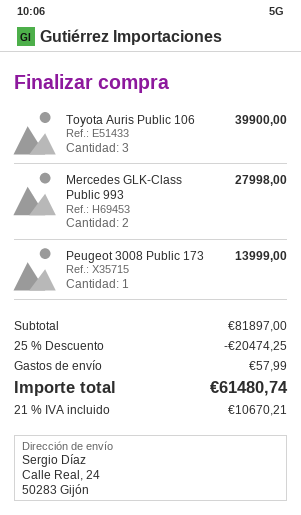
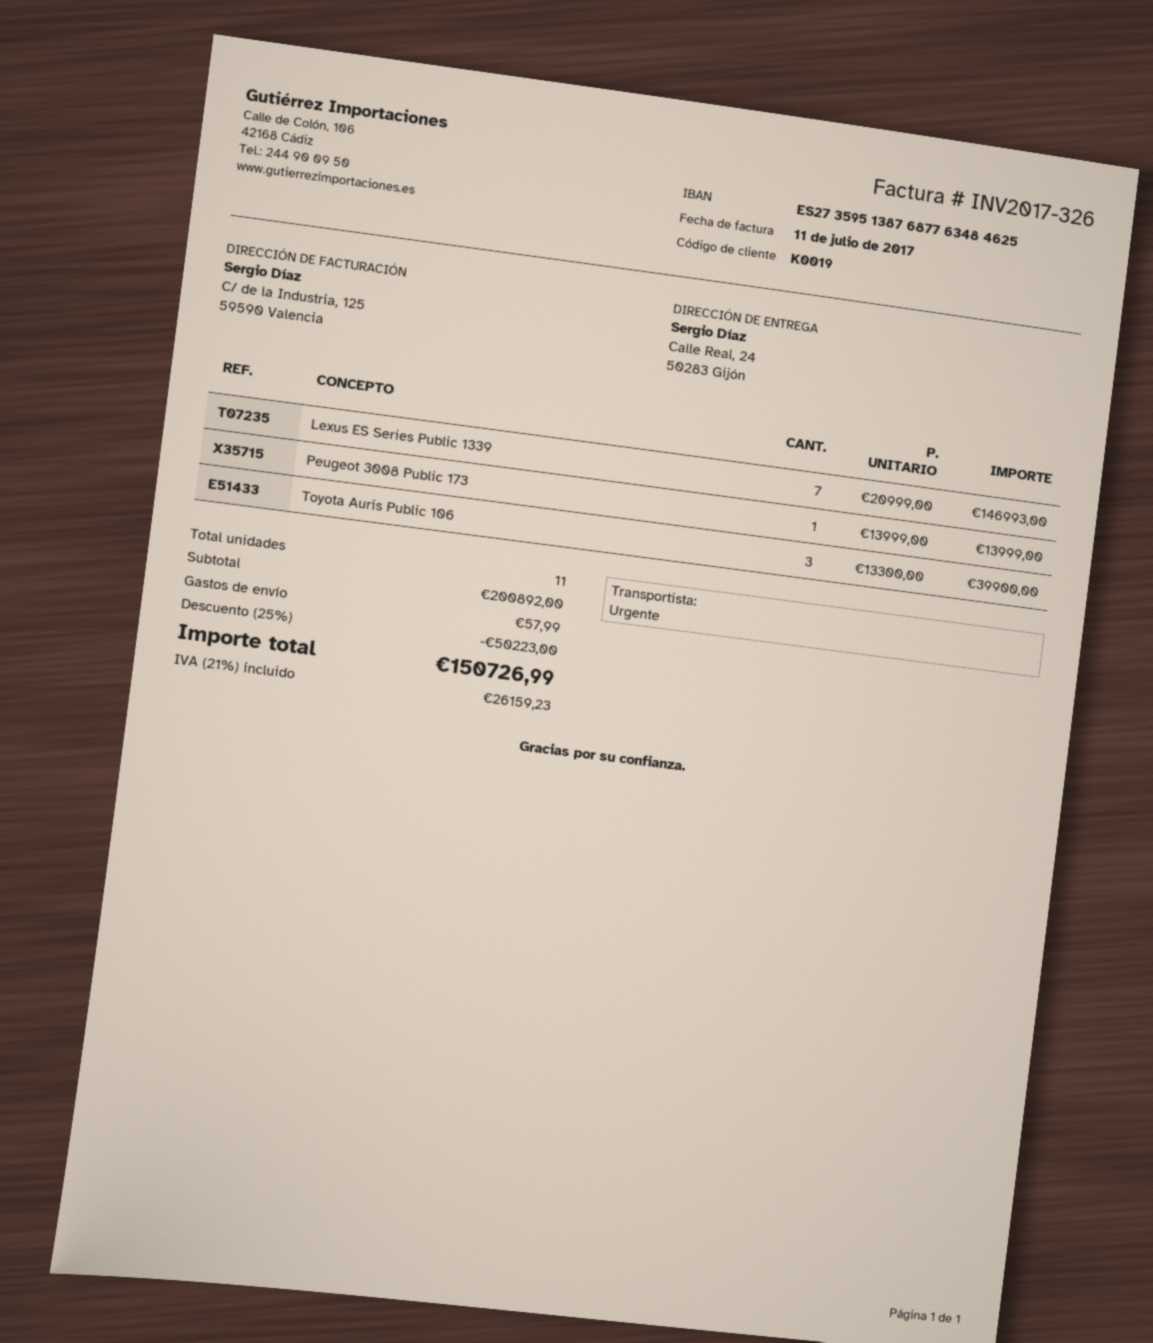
Mercedes GLK-Class Public 993: 2 for 27998.00 -> none
Lexus ES Series Public 1339: none -> 7 for 146993.00
subtotal: 81897.00 -> 200892.00
discount: 25% = 20474.25 -> 25% = 50223.00
tax: 21% = 10670.21 -> 21% = 26159.23
total: 61480.74 -> 150726.99

